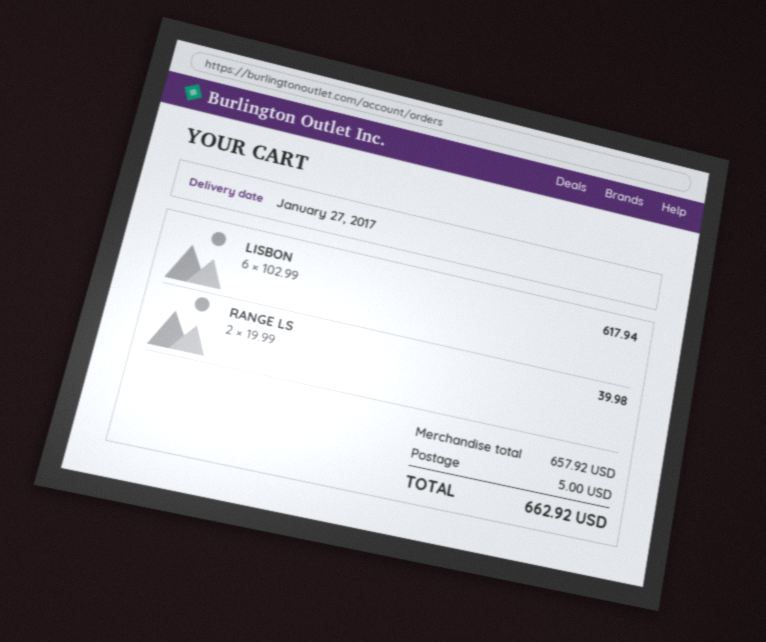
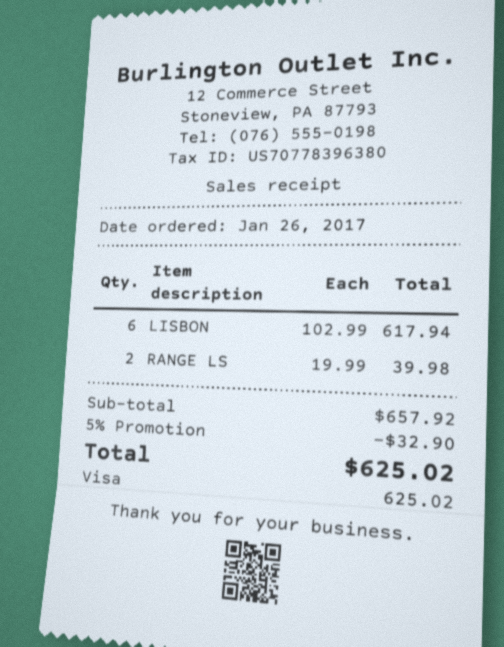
discount: none -> 5% = 32.90
shipping: 5.00 -> none
total: 662.92 -> 625.02

